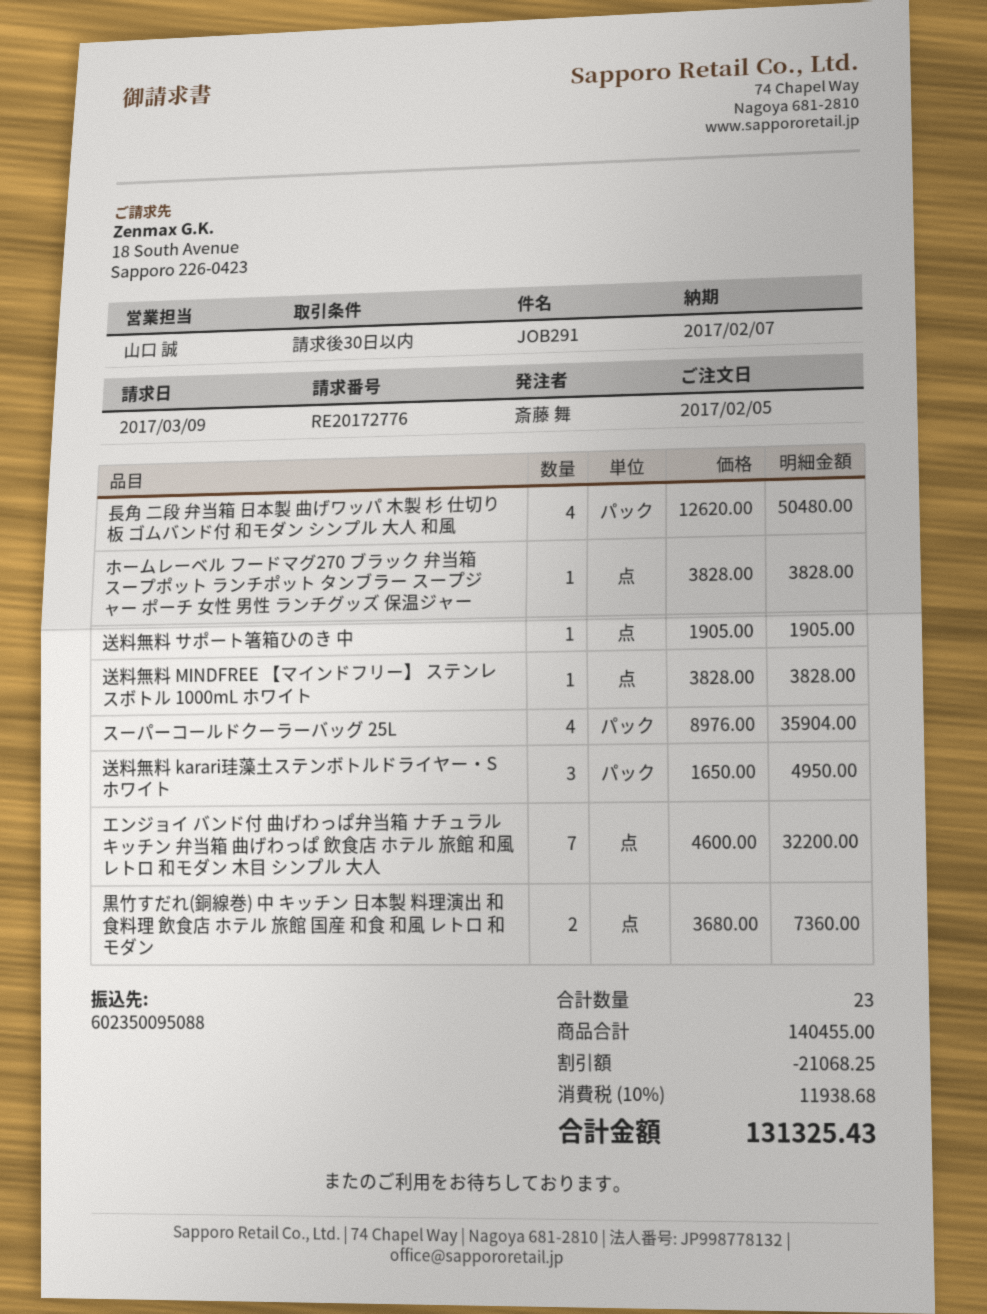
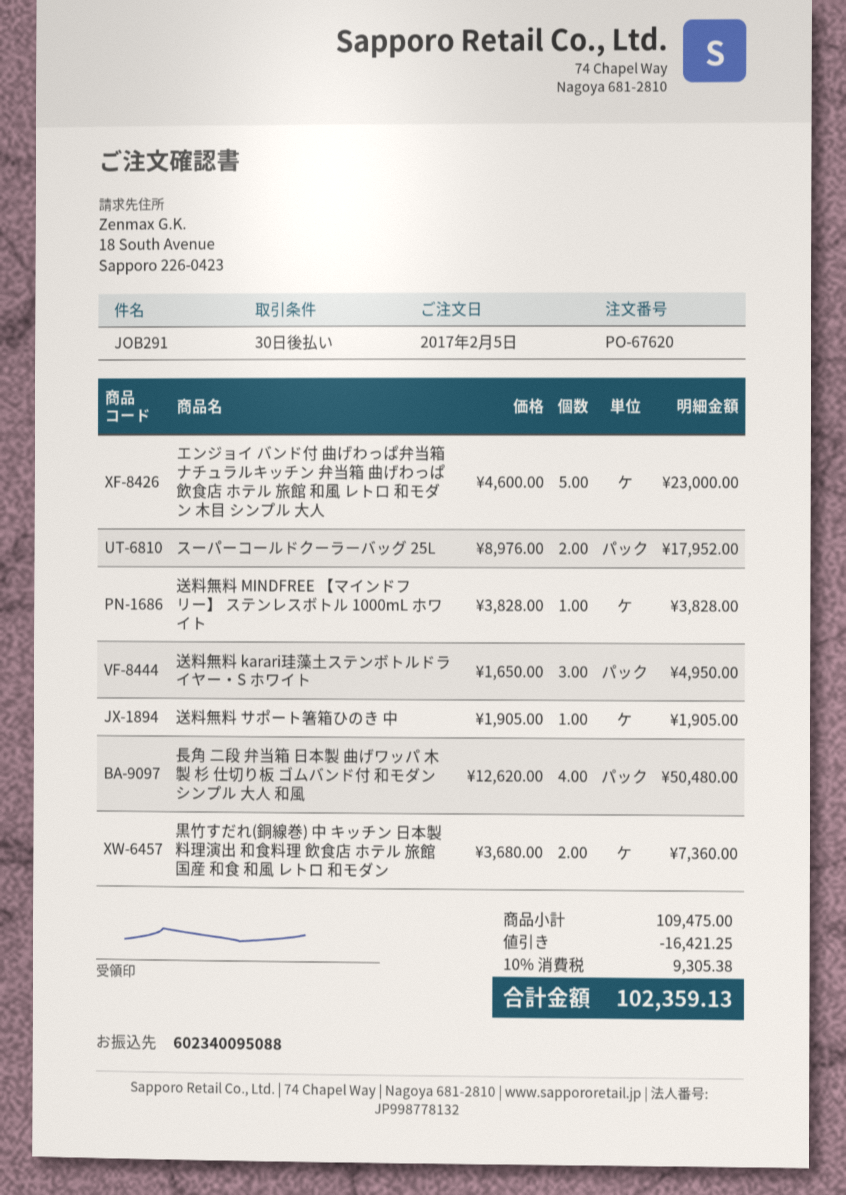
bank account: 602350095088 -> 602340095088
ホームレーベル フードマグ270 ブラック 弁当箱 スープポット ランチポット タンブラー スープジャー ポーチ 女性 男性 ランチグッズ 保温ジャー: 1 x 3828.00 = 3828.00 -> none
スーパーコールドクーラーバッグ 25L: 4 x 8976.00 = 35904.00 -> 2 x 8976.00 = 17952.00
エンジョイ バンド付 曲げわっぱ弁当箱 ナチュラルキッチン 弁当箱 曲げわっぱ 飲食店 ホテル 旅館 和風 レトロ 和モダン 木目 シンプル 大人: 7 x 4600.00 = 32200.00 -> 5 x 4600.00 = 23000.00
subtotal: 140455.00 -> 109475.00
discount: 21068.25 -> 16421.25
tax: 10% = 11938.68 -> 10% = 9305.38
total: 131325.43 -> 102359.13

